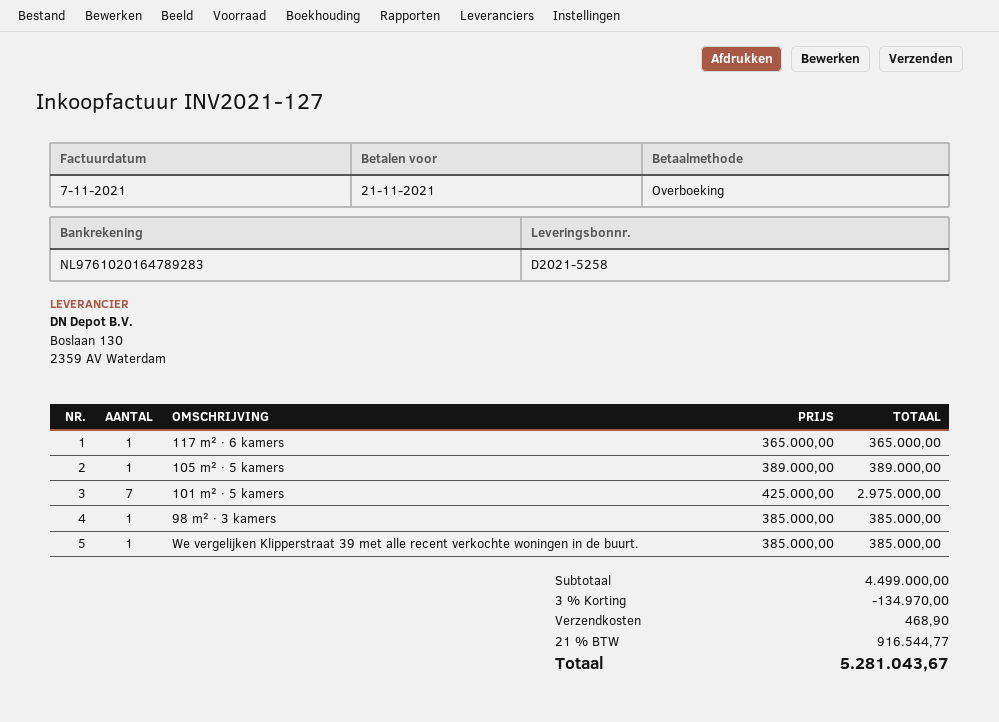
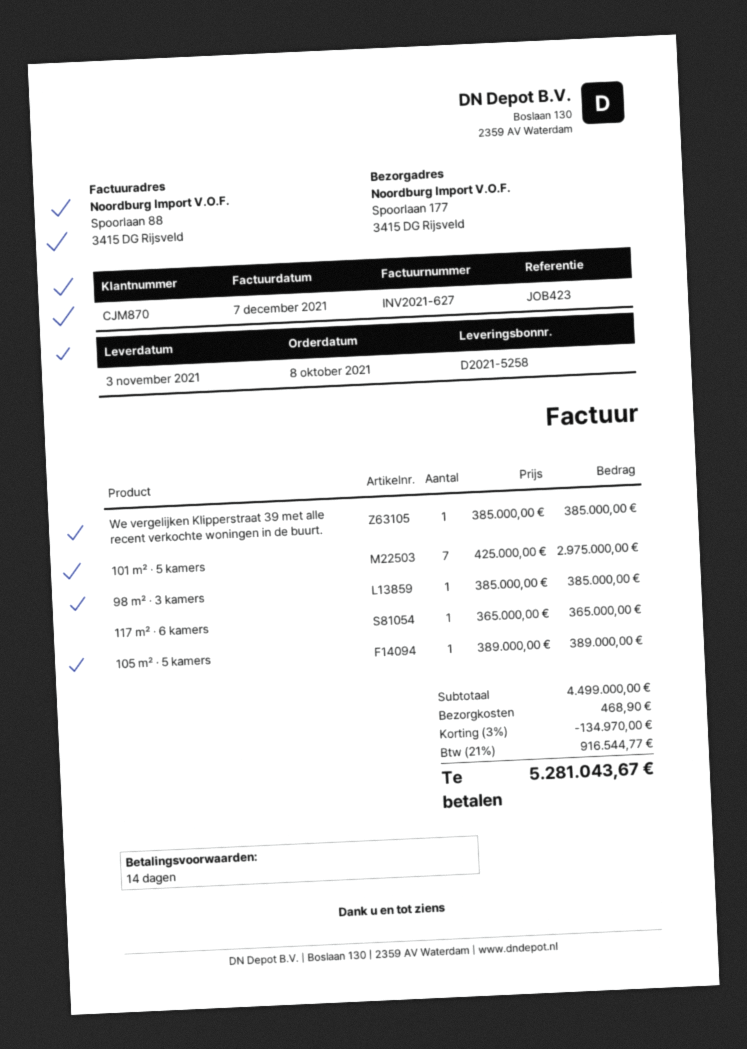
invoice number: INV2021-127 -> INV2021-627
invoice date: 2021-11-07 -> 2021-12-07

